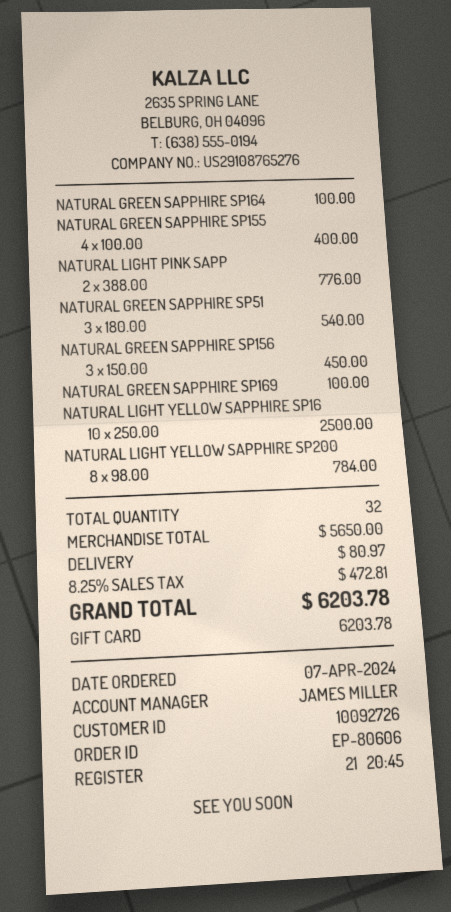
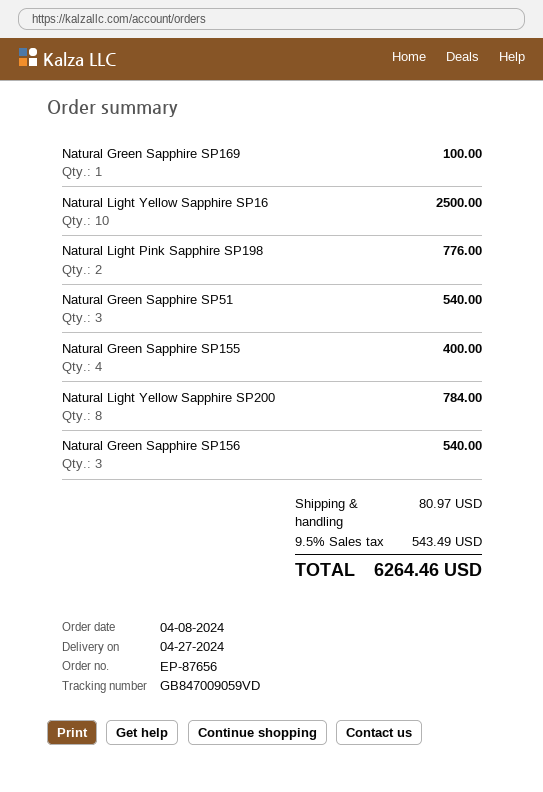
order number: EP-80606 -> EP-87656
order date: 2024-04-07 -> 2024-04-08
NATURAL GREEN SAPPHIRE SP164: 1 for 100.00 -> none
NATURAL GREEN SAPPHIRE SP156: 3 for 450.00 -> 3 for 540.00
tax: 8.25% = 472.81 -> 9.5% = 543.49
total: 6203.78 -> 6264.46

